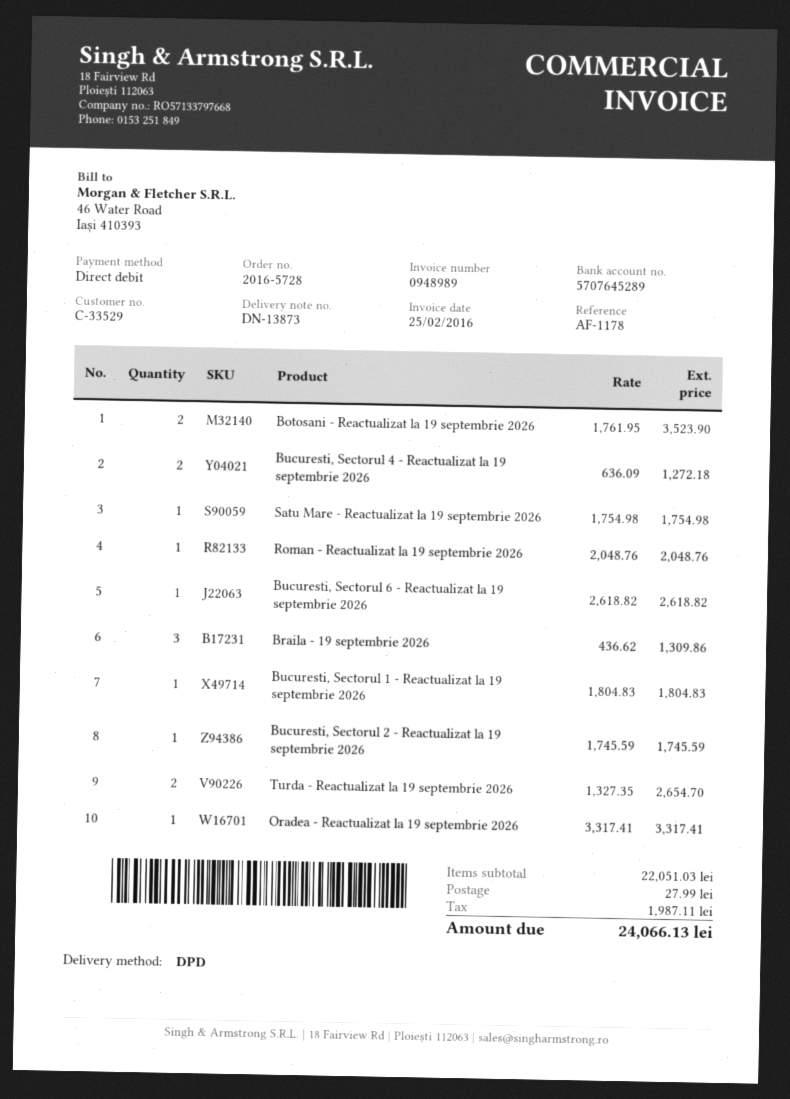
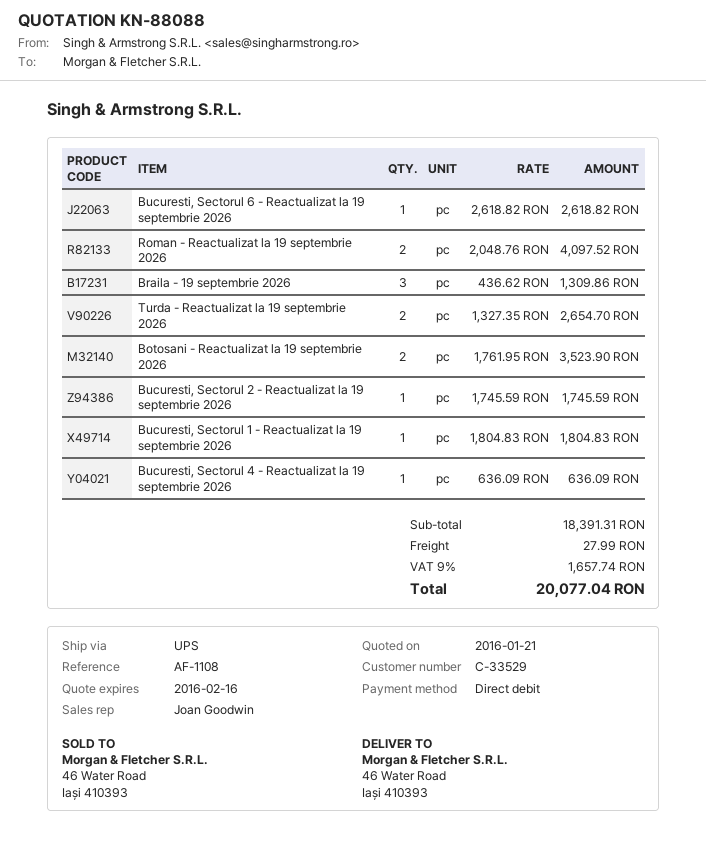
reference: AF-1178 -> AF-1108
shipping method: DPD -> UPS
Bucuresti, Sectorul 4 - Reactualizat la 19 septembrie 2026: 2 x 636.09 = 1272.18 -> 1 x 636.09 = 636.09
Satu Mare - Reactualizat la 19 septembrie 2026: 1 x 1754.98 = 1754.98 -> none
Roman - Reactualizat la 19 septembrie 2026: 1 x 2048.76 = 2048.76 -> 2 x 2048.76 = 4097.52
Oradea - Reactualizat la 19 septembrie 2026: 1 x 3317.41 = 3317.41 -> none
subtotal: 22051.03 -> 18391.31
tax: 1987.11 -> 1657.74
total: 24066.13 -> 20077.04

